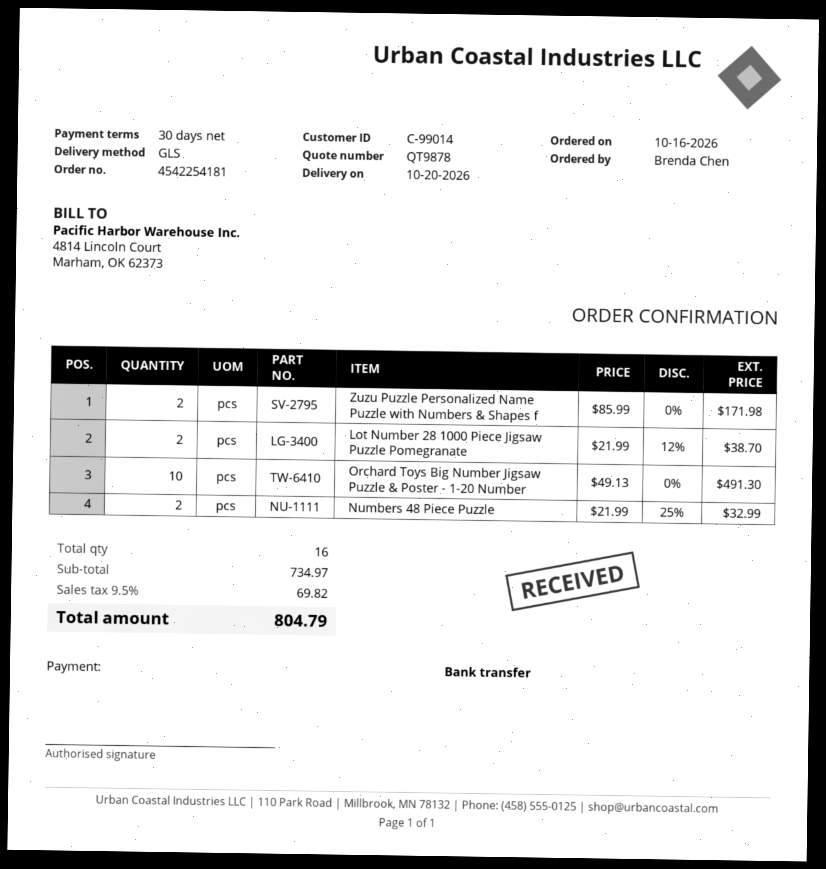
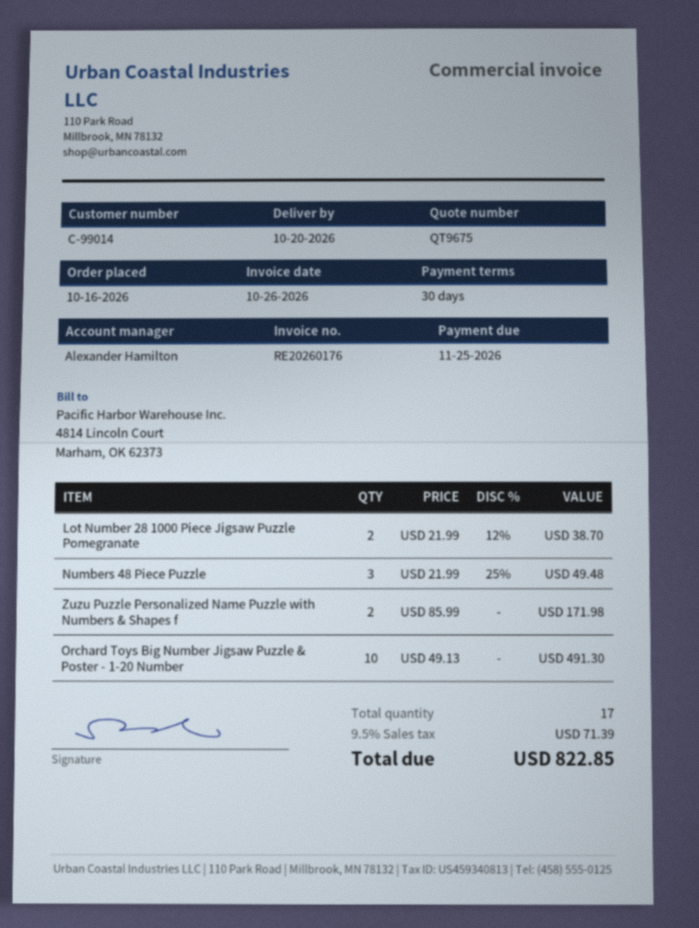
quote number: QT9878 -> QT9675
Numbers 48 Piece Puzzle: 2 x 21.99 - 25% = 32.99 -> 3 x 21.99 - 25% = 49.48
total quantity: 16 -> 17
tax: 9.5% = 69.82 -> 9.5% = 71.39
total: 804.79 -> 822.85

